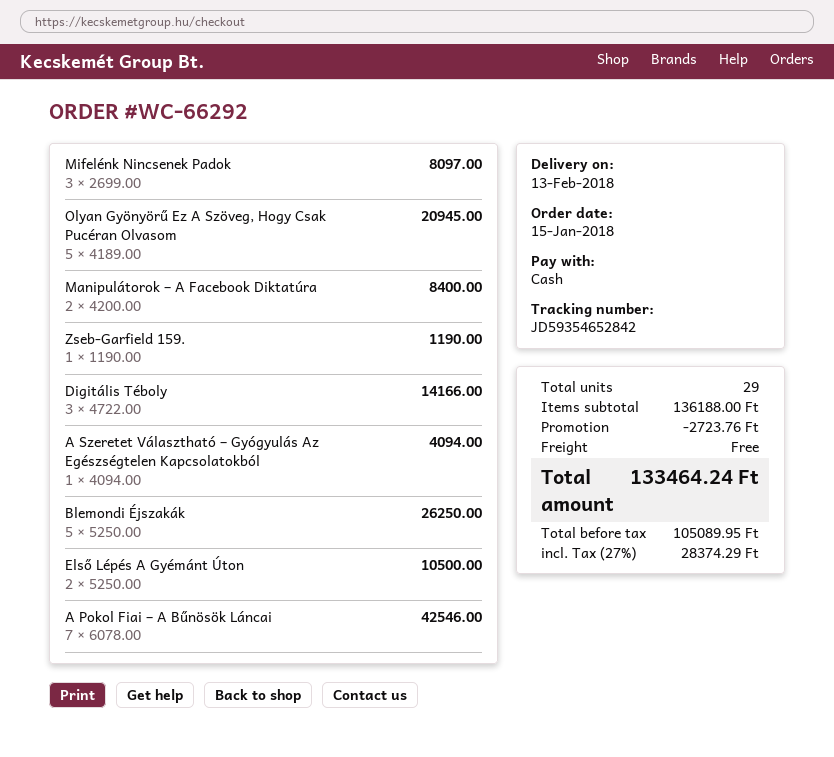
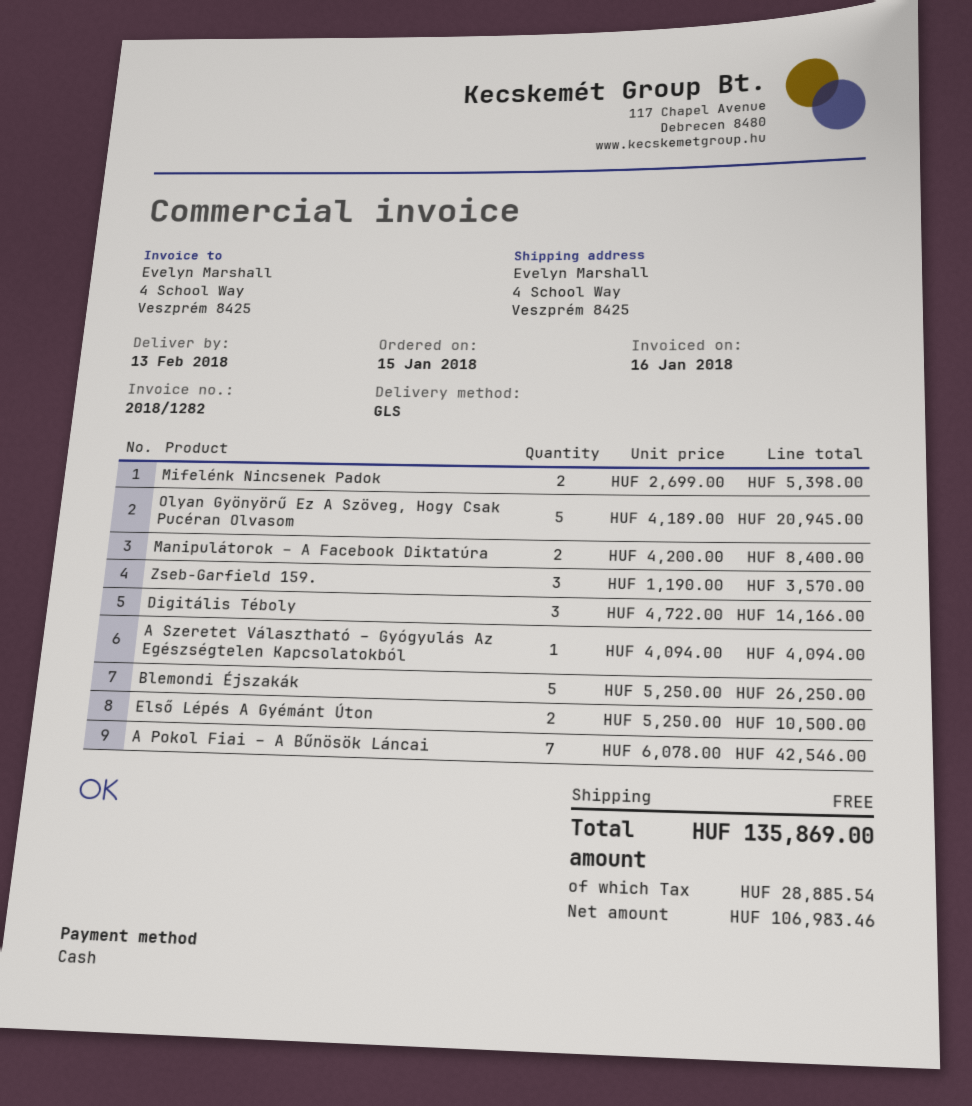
Mifelénk Nincsenek Padok: 3 x 2699.00 = 8097.00 -> 2 x 2699.00 = 5398.00
Zseb-Garfield 159.: 1 x 1190.00 = 1190.00 -> 3 x 1190.00 = 3570.00
discount: 2723.76 -> none
net: 105089.95 -> 106983.46
tax: 28374.29 -> 28885.54
total: 133464.24 -> 135869.00

